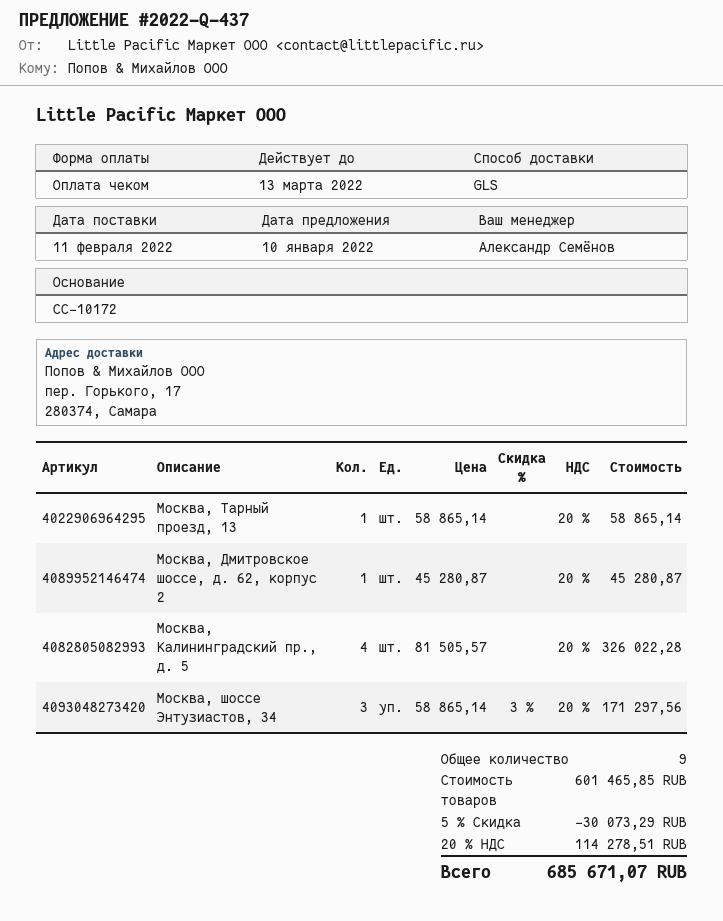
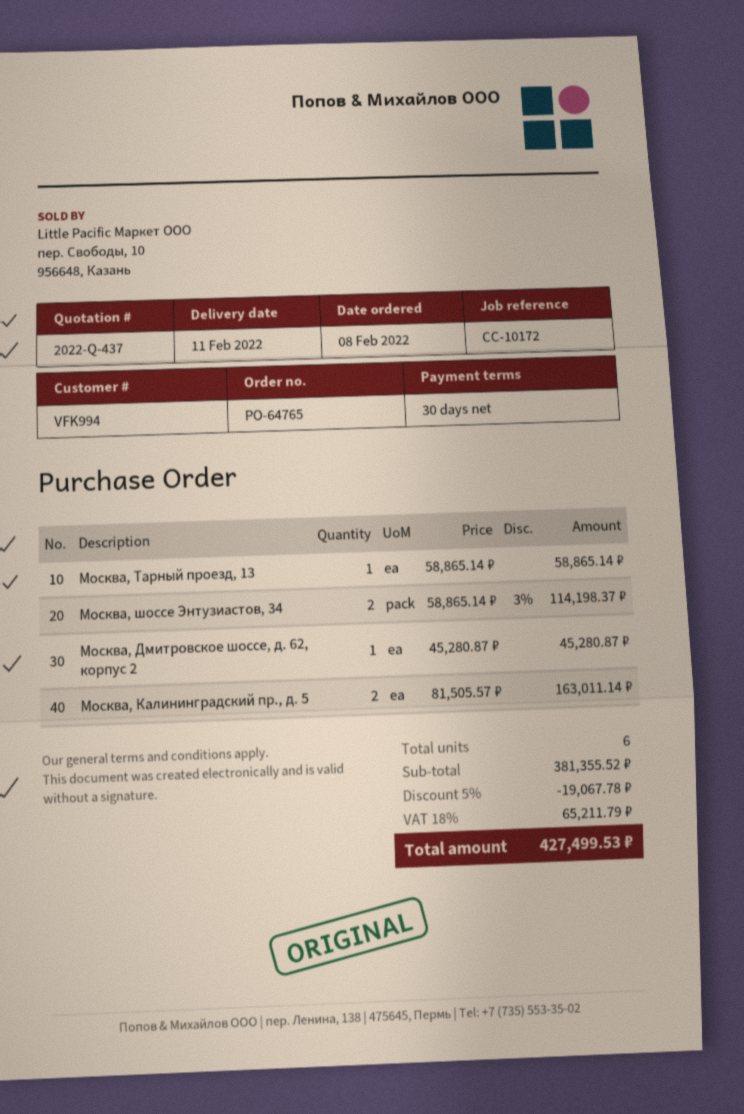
Москва, Калининградский пр., д. 5: 4 x 81505.57 = 326022.28 -> 2 x 81505.57 = 163011.14
Москва, шоссе Энтузиастов, 34: 3 x 58865.14 - 3% = 171297.56 -> 2 x 58865.14 - 3% = 114198.37
total quantity: 9 -> 6
subtotal: 601465.85 -> 381355.52
discount: 5% = 30073.29 -> 5% = 19067.78
tax: 20% = 114278.51 -> 18% = 65211.79
total: 685671.07 -> 427499.53

